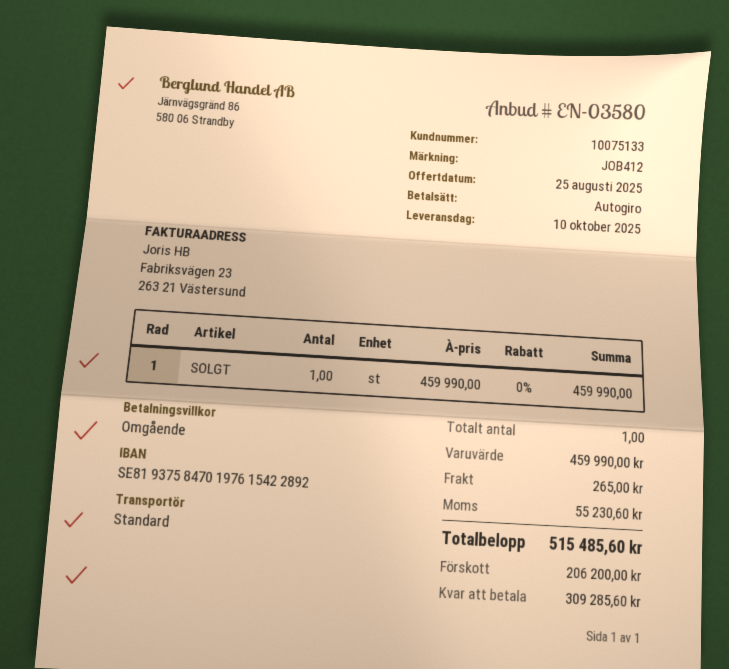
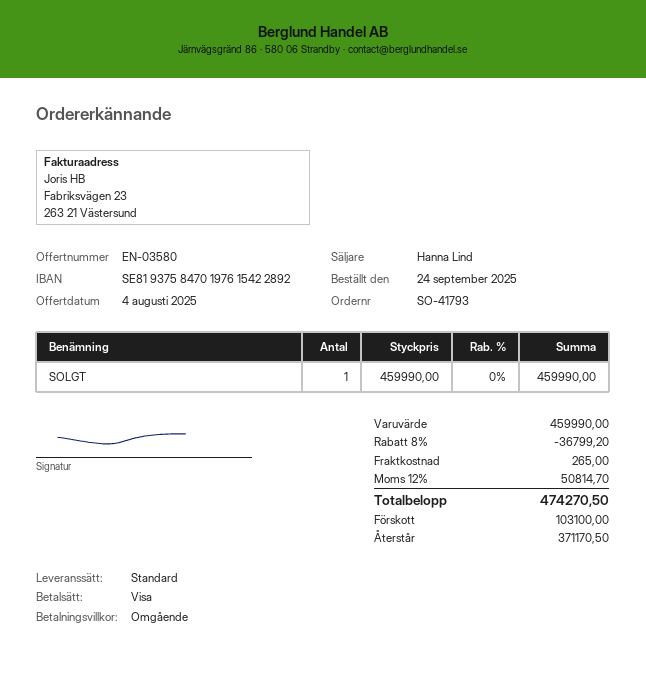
quote date: 2025-08-25 -> 2025-08-04
payment method: direct debit -> Visa
discount: none -> 8% = 36799.20
tax: 55230.60 -> 50814.70
total: 515485.60 -> 474270.50
deposit: 206200.00 -> 103100.00
balance: 309285.60 -> 371170.50

